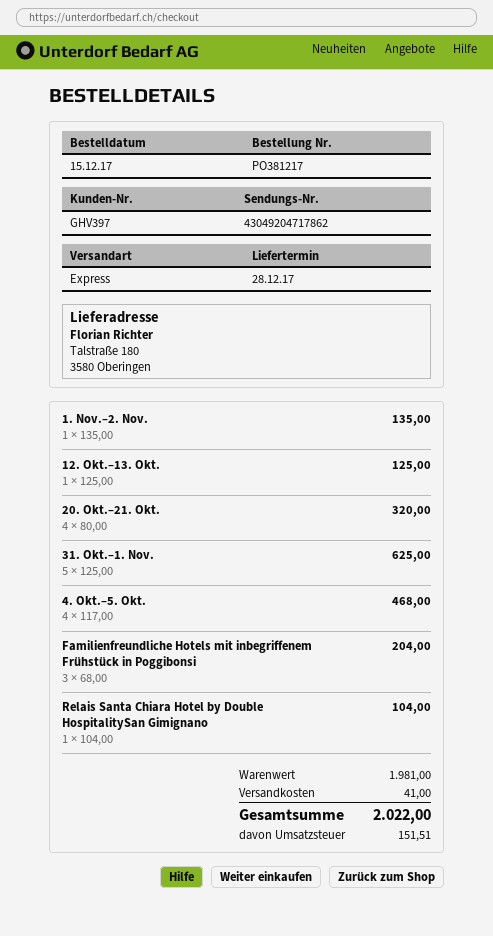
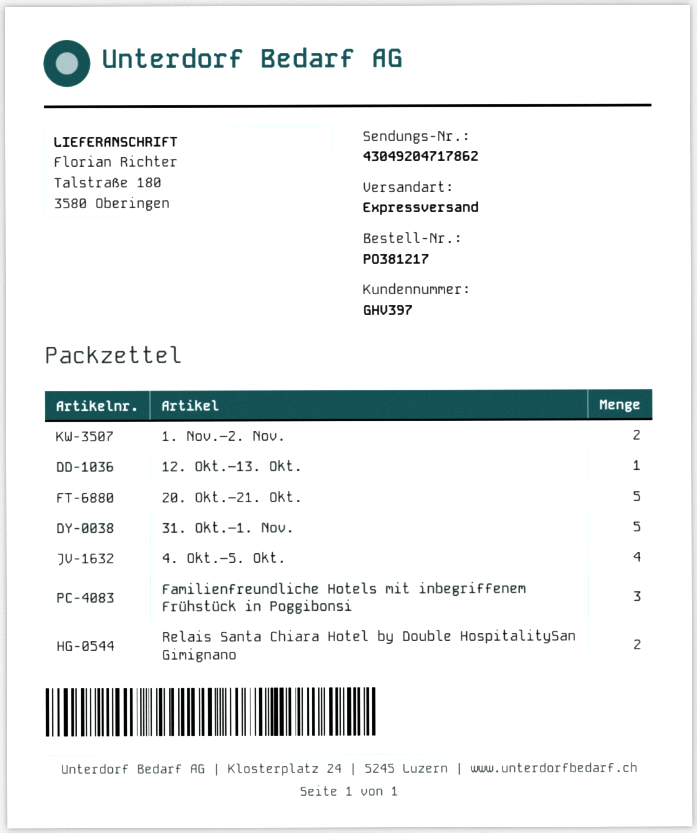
1. Nov.–2. Nov.: 1 -> 2
20. Okt.–21. Okt.: 4 -> 5
Relais Santa Chiara Hotel by Double HospitalitySan Gimignano: 1 -> 2

